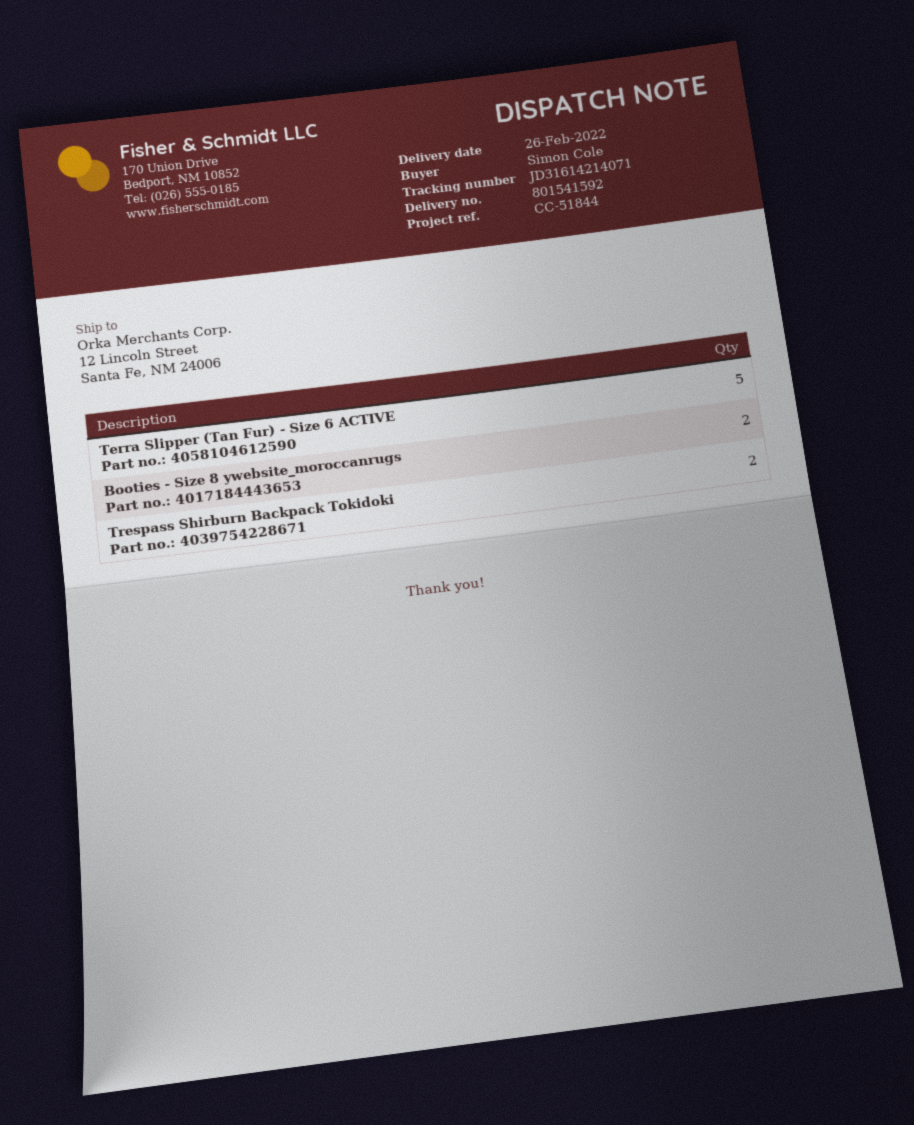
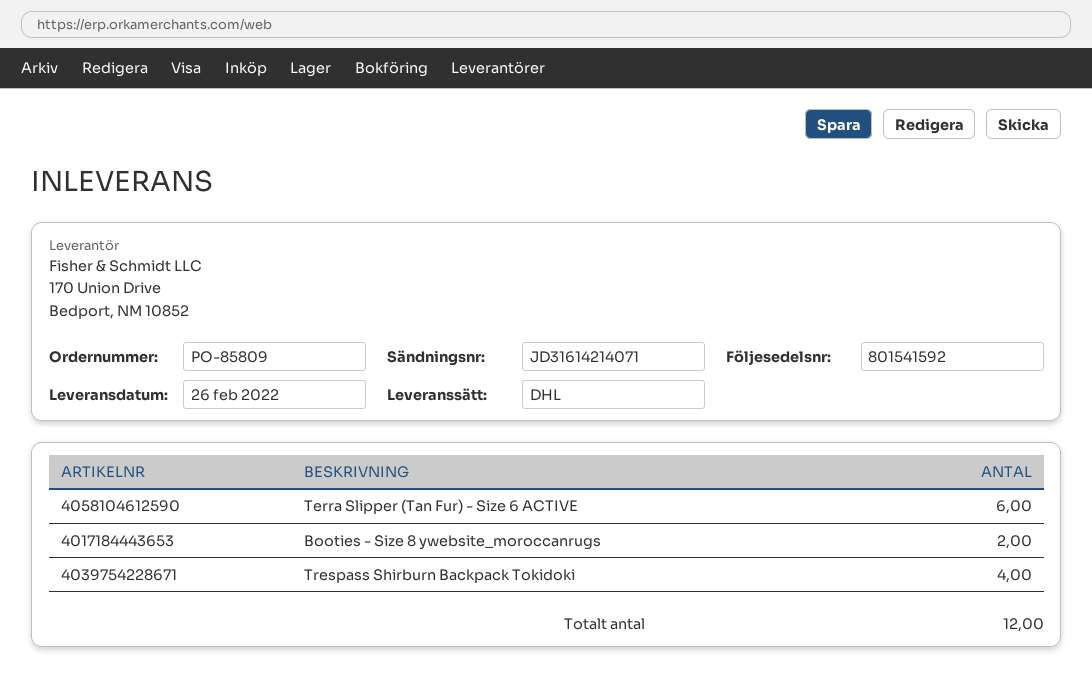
Terra Slipper (Tan Fur) - Size 6 ACTIVE: 5 -> 6
Trespass Shirburn Backpack Tokidoki: 2 -> 4

